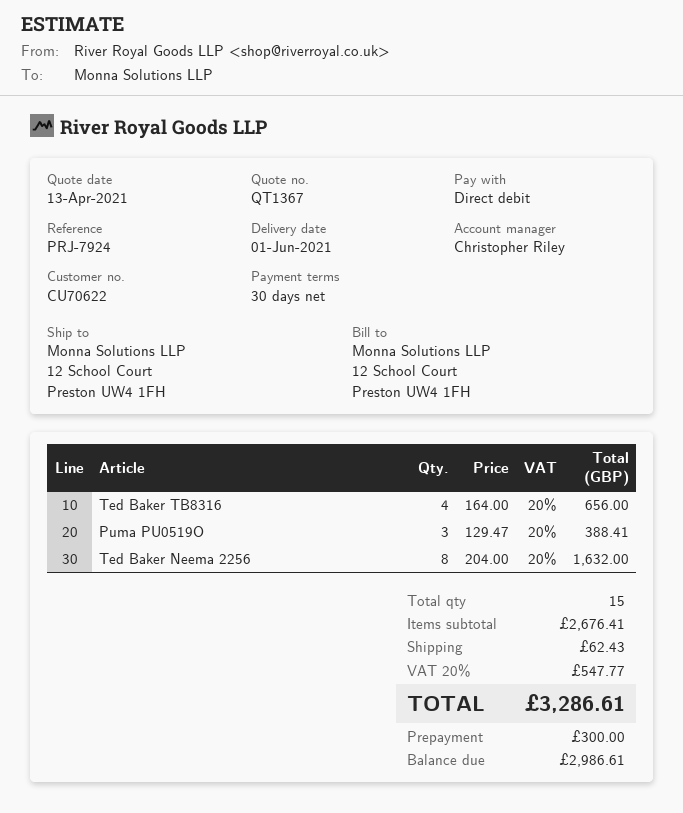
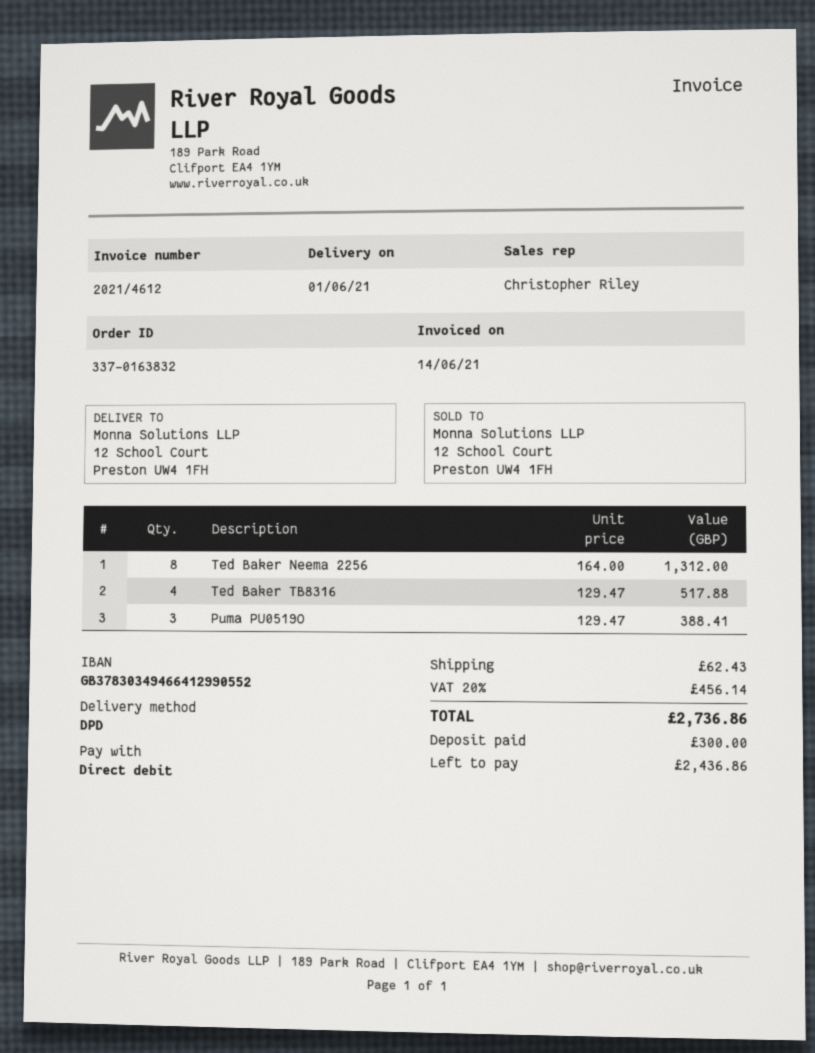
Ted Baker TB8316: 4 x 164.00 = 656.00 -> 4 x 129.47 = 517.88
Ted Baker Neema 2256: 8 x 204.00 = 1632.00 -> 8 x 164.00 = 1312.00
tax: 20% = 547.77 -> 20% = 456.14
total: 3286.61 -> 2736.86
balance: 2986.61 -> 2436.86

